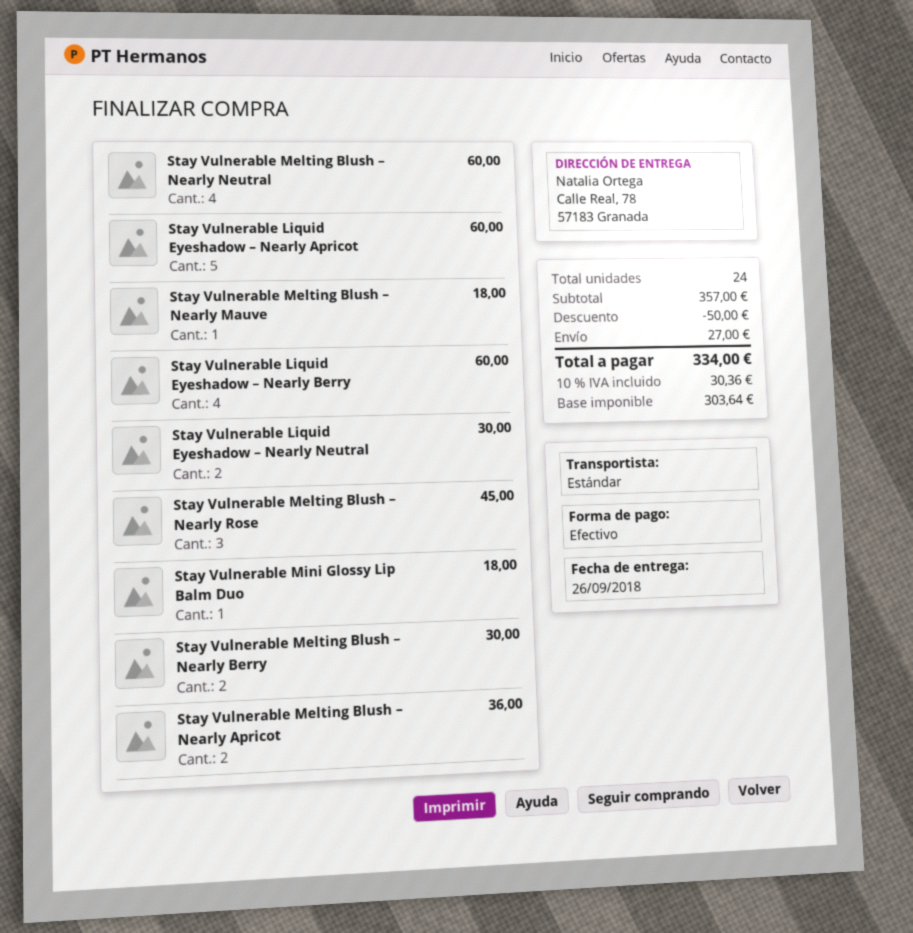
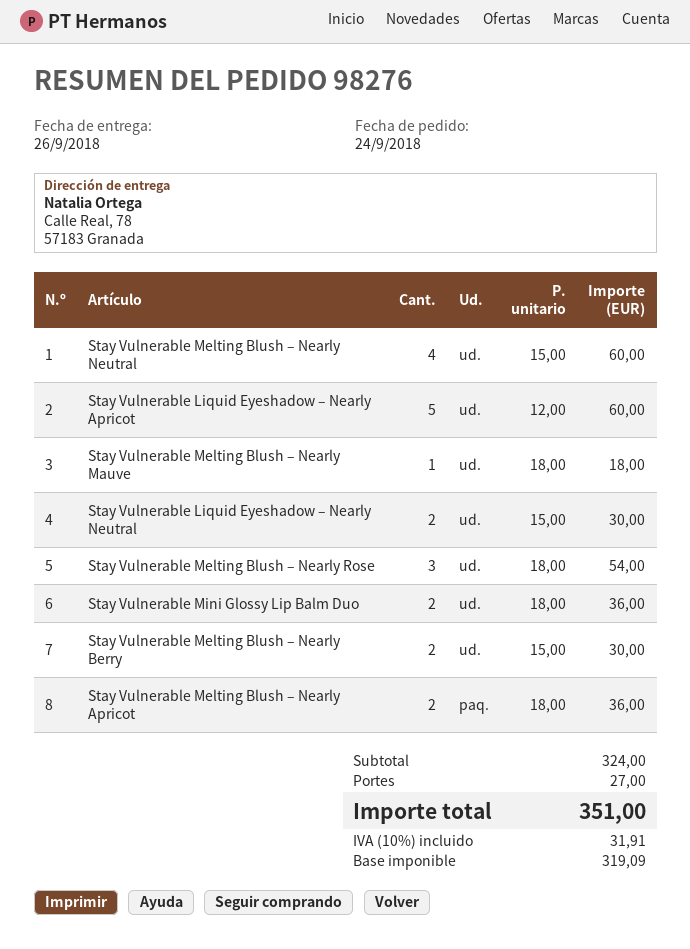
Stay Vulnerable Liquid Eyeshadow – Nearly Berry: 4 for 60.00 -> none
Stay Vulnerable Melting Blush – Nearly Rose: 3 for 45.00 -> 3 for 54.00
Stay Vulnerable Mini Glossy Lip Balm Duo: 1 for 18.00 -> 2 for 36.00
subtotal: 357.00 -> 324.00
discount: 50.00 -> none
net: 303.64 -> 319.09
tax: 10% = 30.36 -> 10% = 31.91
total: 334.00 -> 351.00

